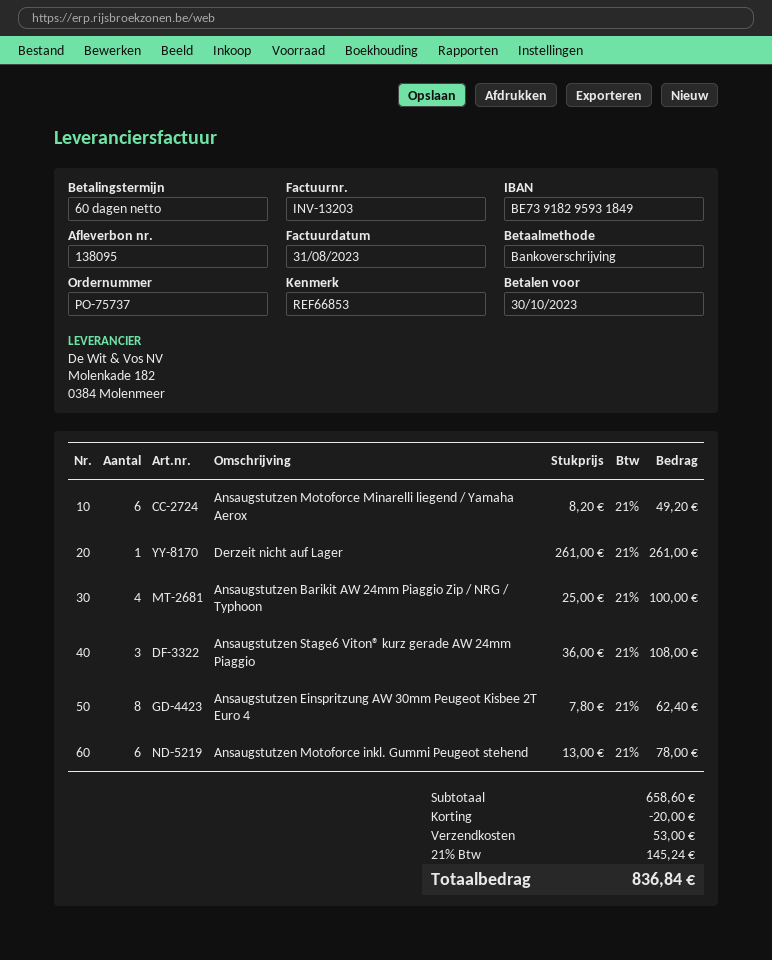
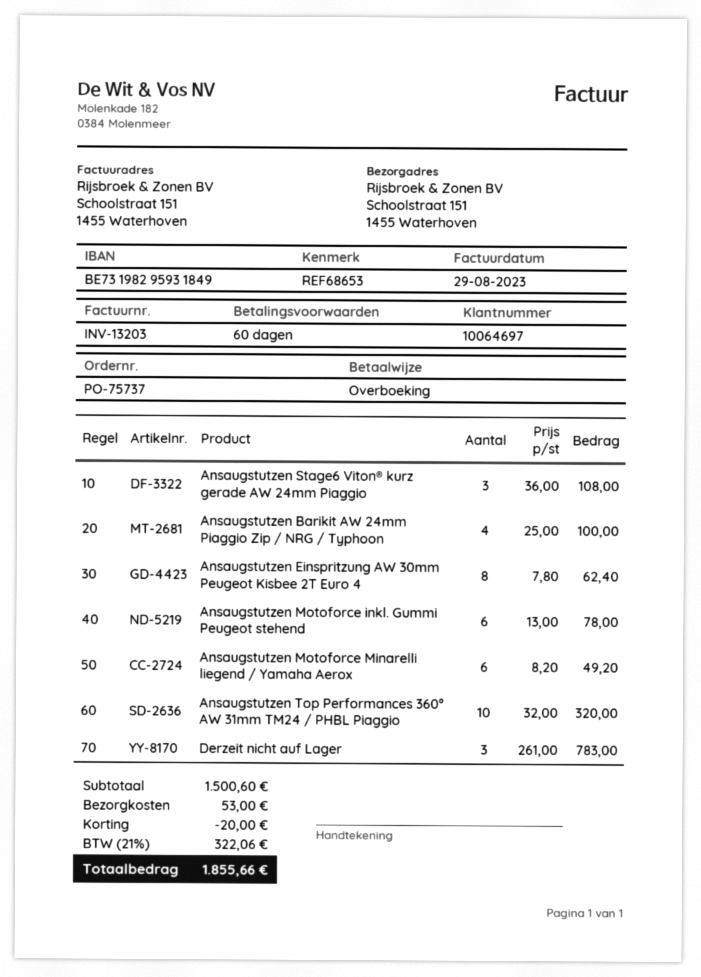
invoice date: 2023-08-31 -> 2023-08-29
reference: REF66853 -> REF68653
bank account: BE73918295931849 -> BE73198295931849
Derzeit nicht auf Lager: 1 x 261.00 = 261.00 -> 3 x 261.00 = 783.00
Ansaugstutzen Top Performances 360° AW 31mm TM24 / PHBL Piaggio: none -> 10 x 32.00 = 320.00
subtotal: 658.60 -> 1500.60
tax: 21% = 145.24 -> 21% = 322.06
total: 836.84 -> 1855.66

